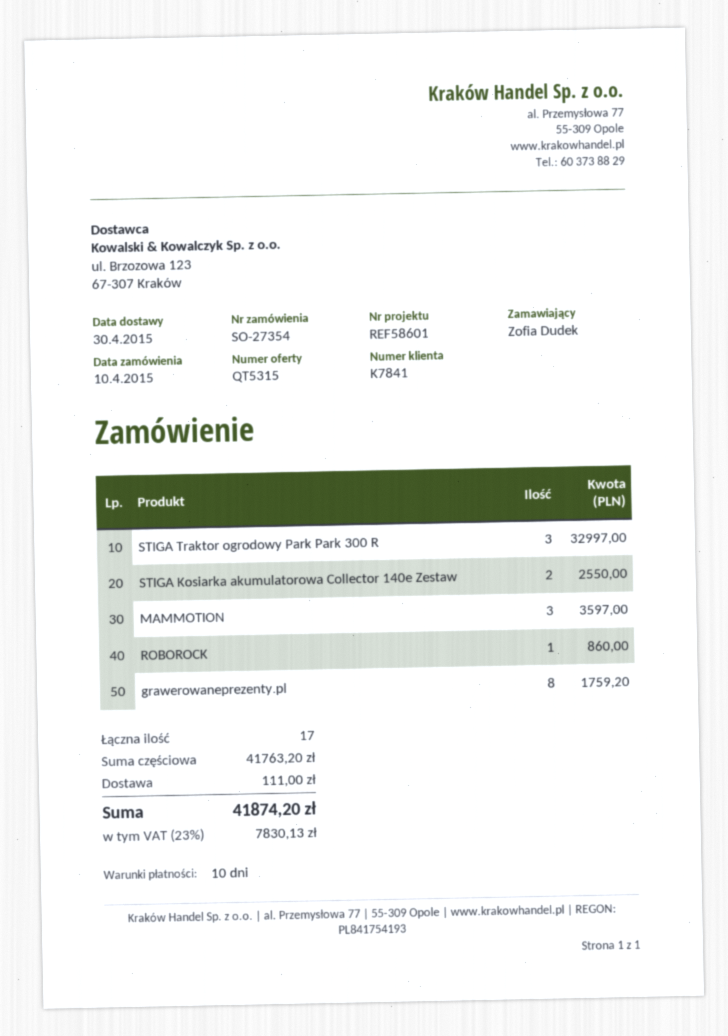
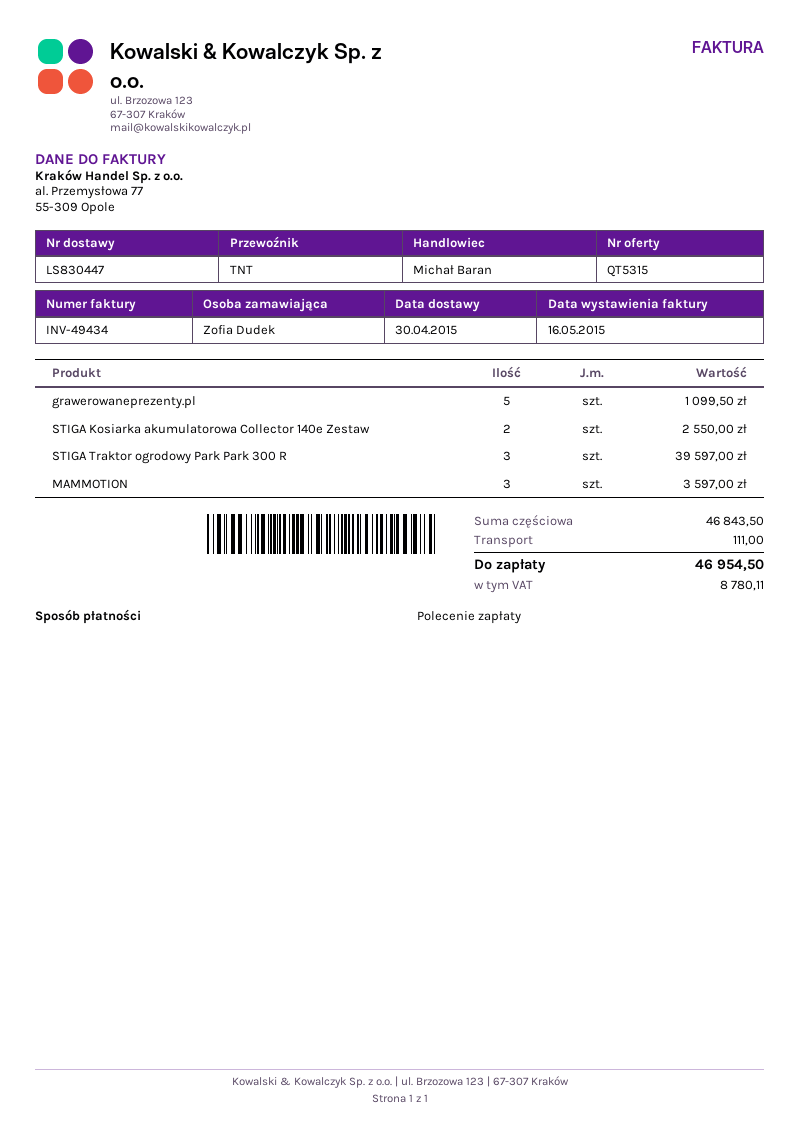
STIGA Traktor ogrodowy Park Park 300 R: 3 for 32997.00 -> 3 for 39597.00
ROBOROCK: 1 for 860.00 -> none
grawerowaneprezenty.pl: 8 for 1759.20 -> 5 for 1099.50
subtotal: 41763.20 -> 46843.50
tax: 7830.13 -> 8780.11
total: 41874.20 -> 46954.50

